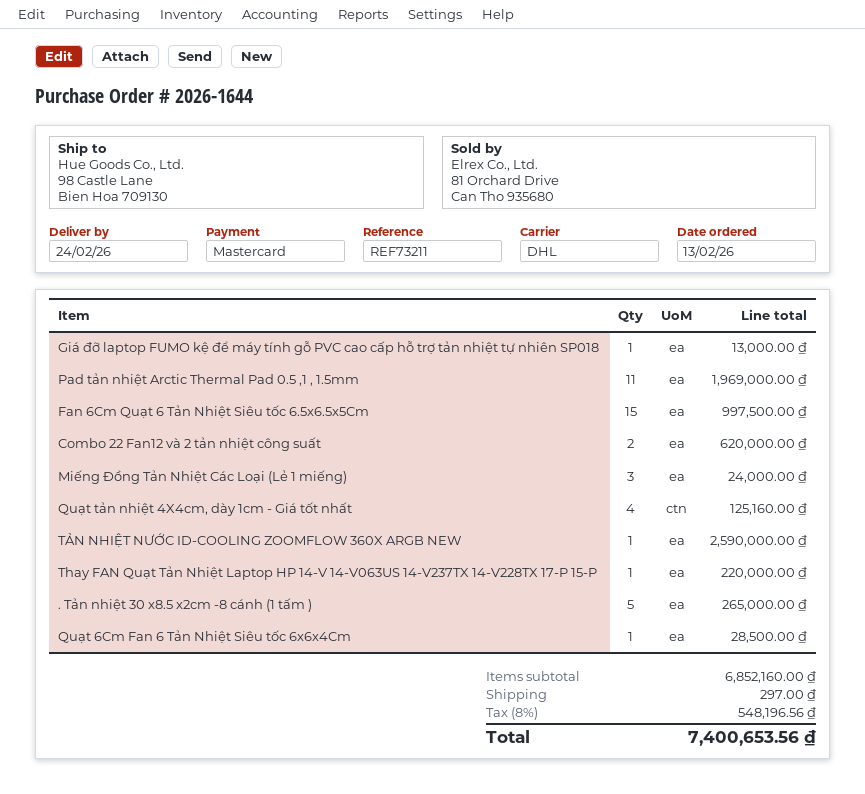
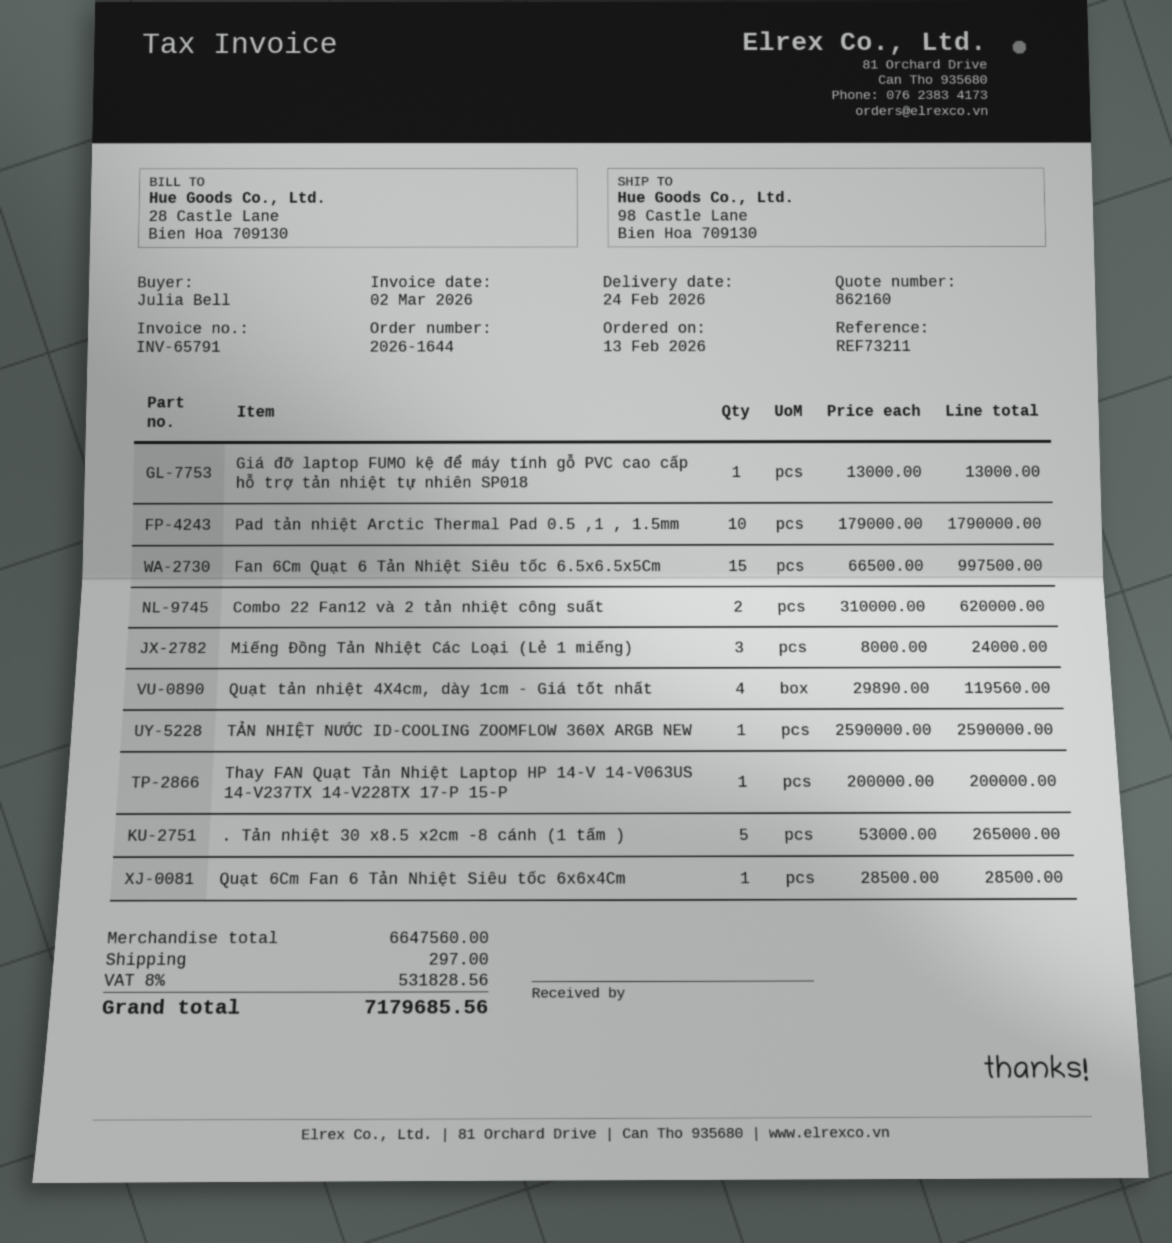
Pad tản nhiệt Arctic Thermal Pad 0.5 ,1 , 1.5mm: 11 for 1969000.00 -> 10 for 1790000.00
Quạt tản nhiệt 4X4cm, dày 1cm - Giá tốt nhất: 4 for 125160.00 -> 4 for 119560.00
Thay FAN Quạt Tản Nhiệt Laptop HP 14-V 14-V063US 14-V237TX 14-V228TX 17-P 15-P: 1 for 220000.00 -> 1 for 200000.00
subtotal: 6852160.00 -> 6647560.00
tax: 8% = 548196.56 -> 8% = 531828.56
total: 7400653.56 -> 7179685.56

